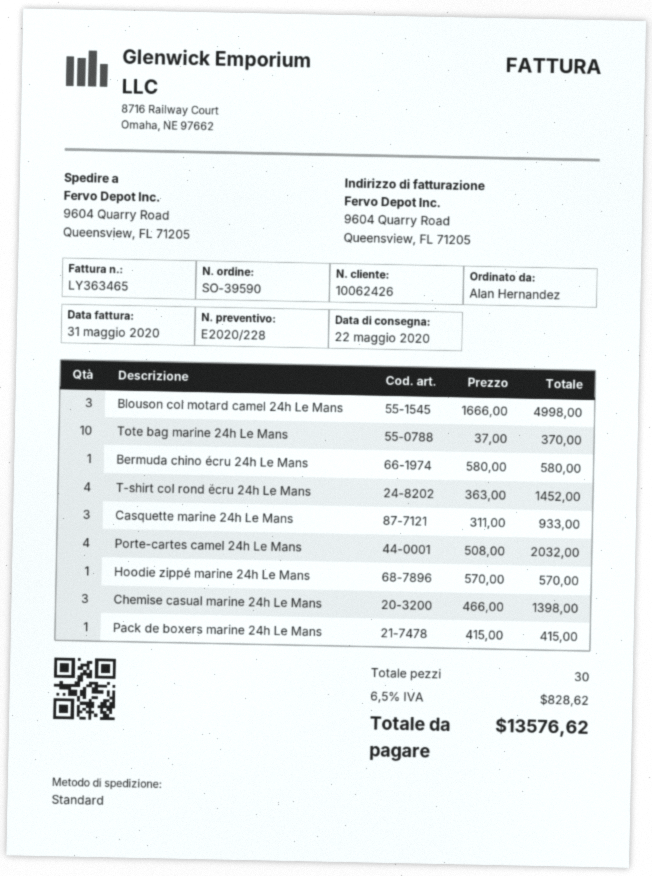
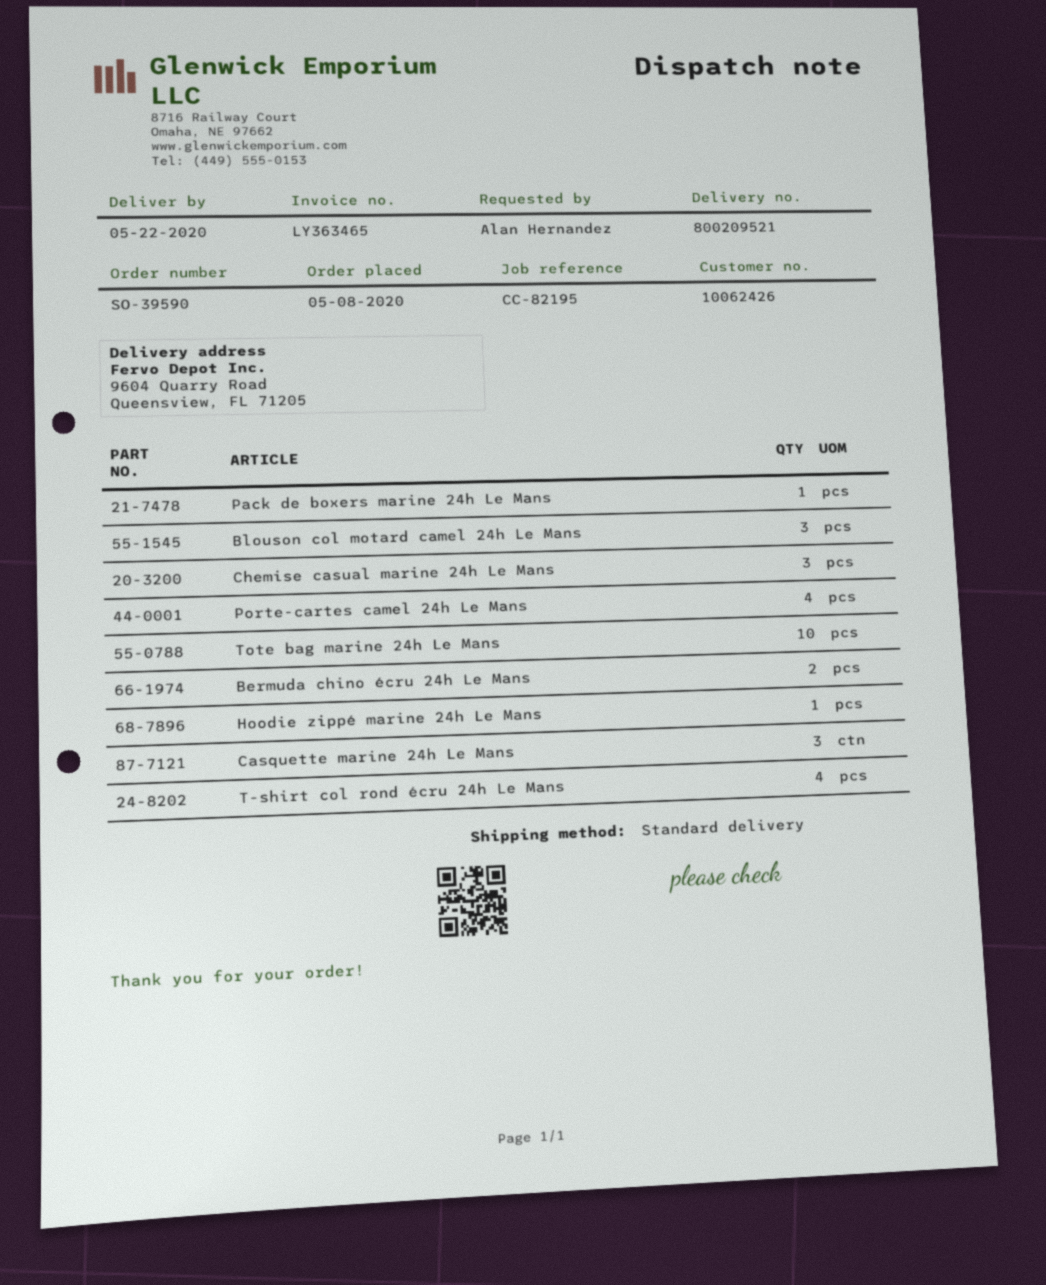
Bermuda chino écru 24h Le Mans: 1 -> 2

